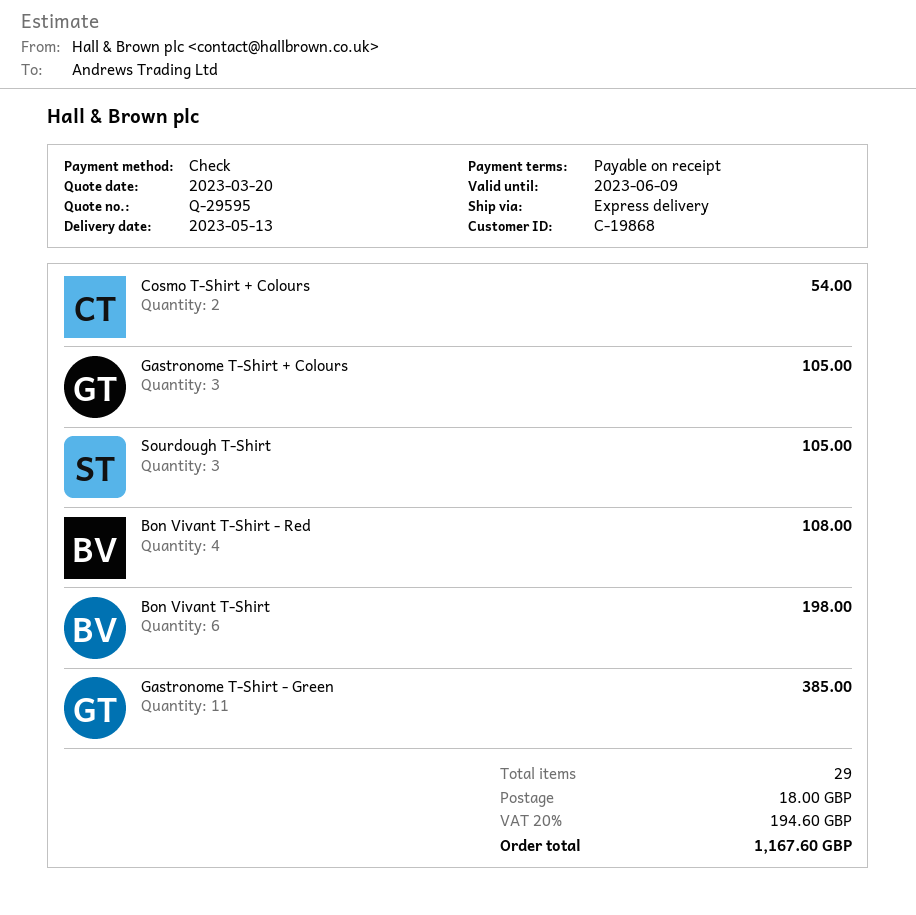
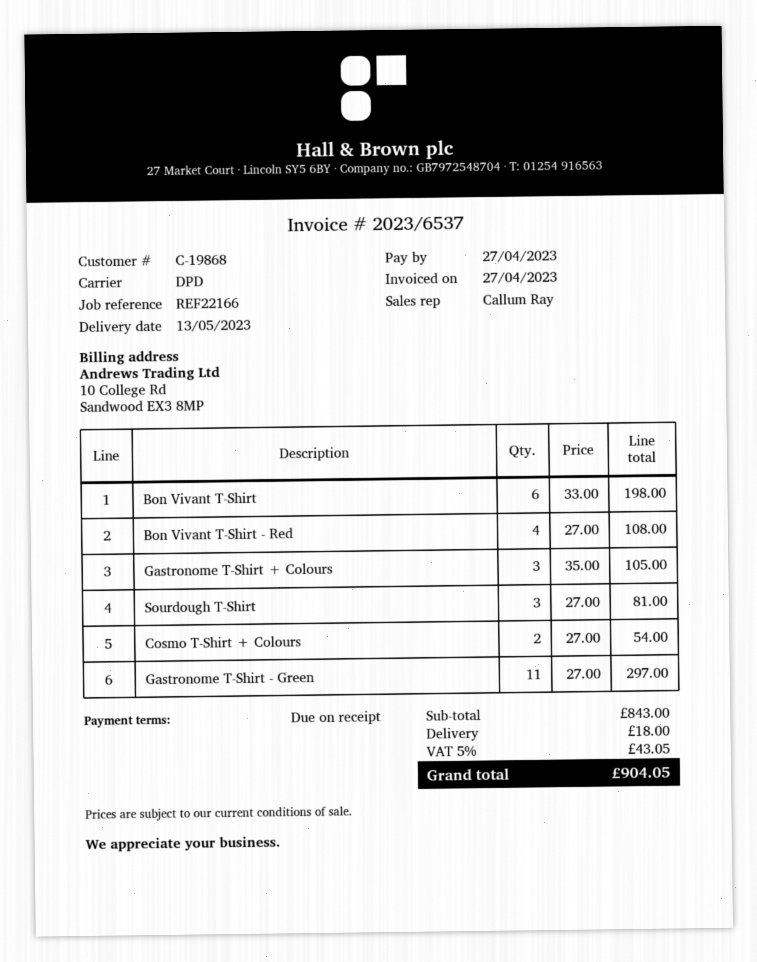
shipping method: express -> DPD
Sourdough T-Shirt: 3 for 105.00 -> 3 for 81.00
Gastronome T-Shirt - Green: 11 for 385.00 -> 11 for 297.00
tax: 20% = 194.60 -> 5% = 43.05
total: 1167.60 -> 904.05

